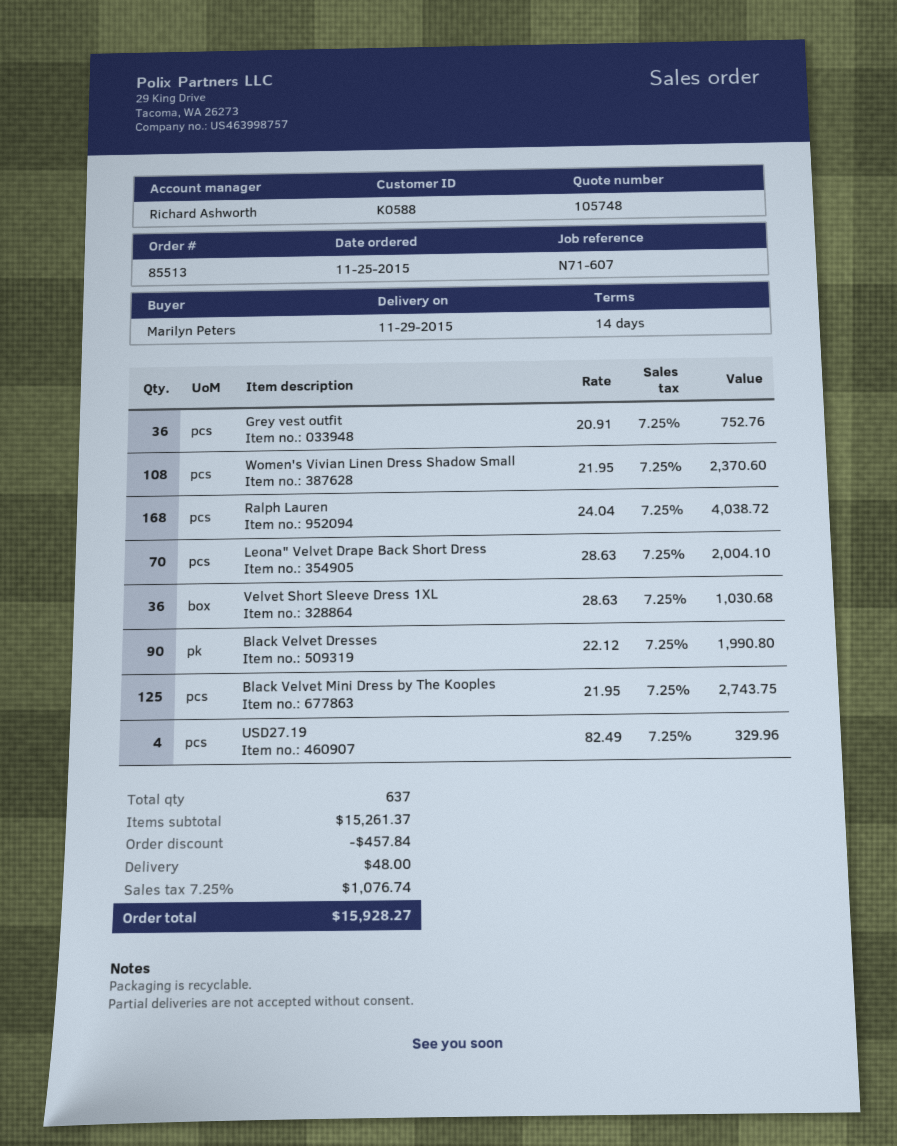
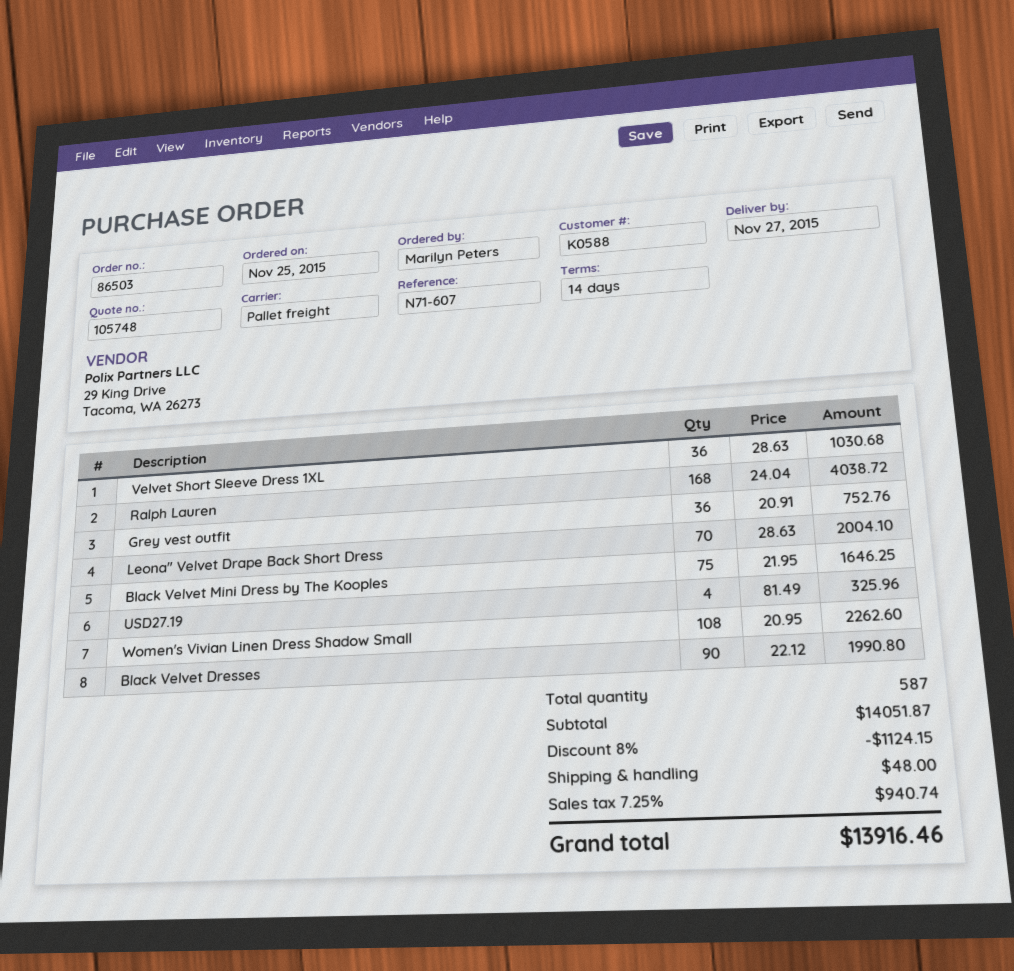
order number: 85513 -> 86503
delivery date: 2015-11-29 -> 2015-11-27
Women's Vivian Linen Dress Shadow Small: 108 x 21.95 = 2370.60 -> 108 x 20.95 = 2262.60
Black Velvet Mini Dress by The Kooples: 125 x 21.95 = 2743.75 -> 75 x 21.95 = 1646.25
USD27.19: 4 x 82.49 = 329.96 -> 4 x 81.49 = 325.96
total quantity: 637 -> 587
subtotal: 15261.37 -> 14051.87
discount: 457.84 -> 1124.15
tax: 7.25% = 1076.74 -> 7.25% = 940.74
total: 15928.27 -> 13916.46

